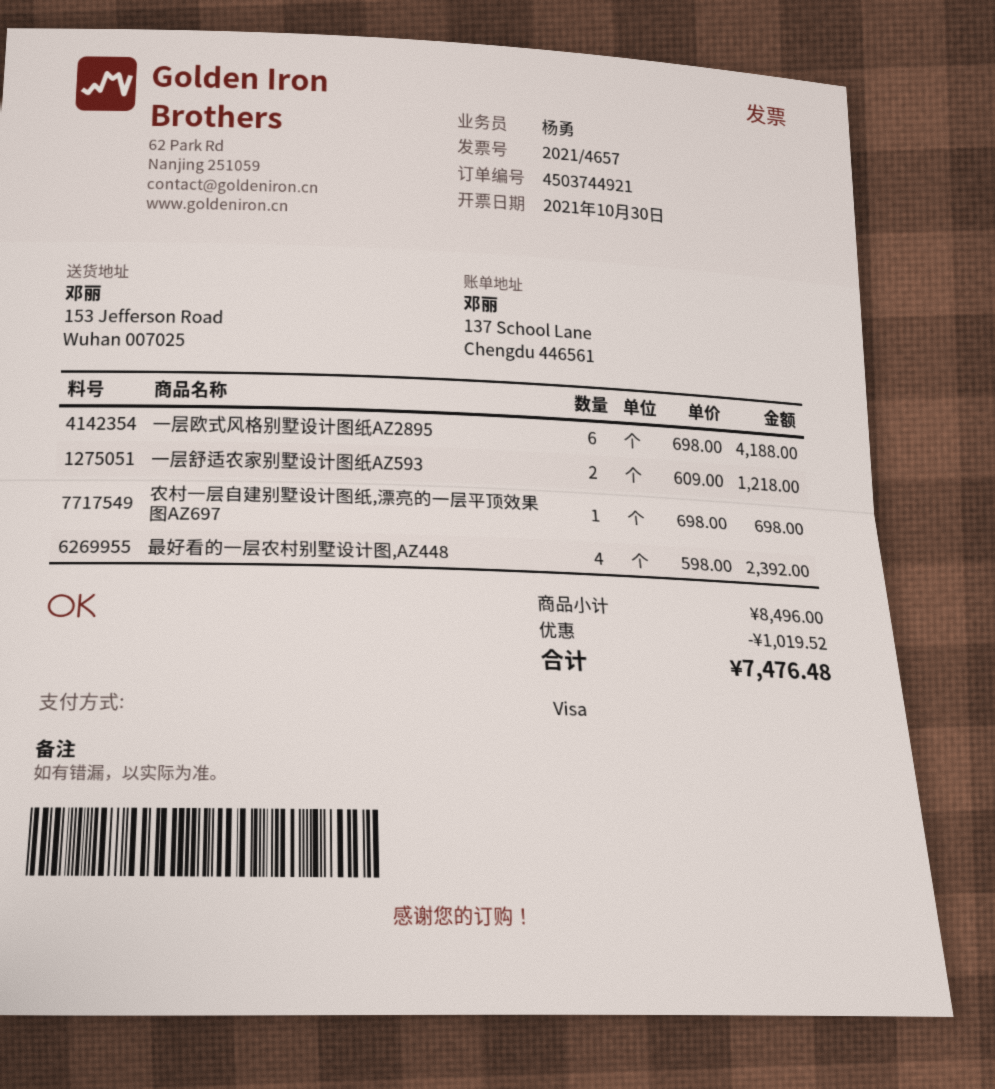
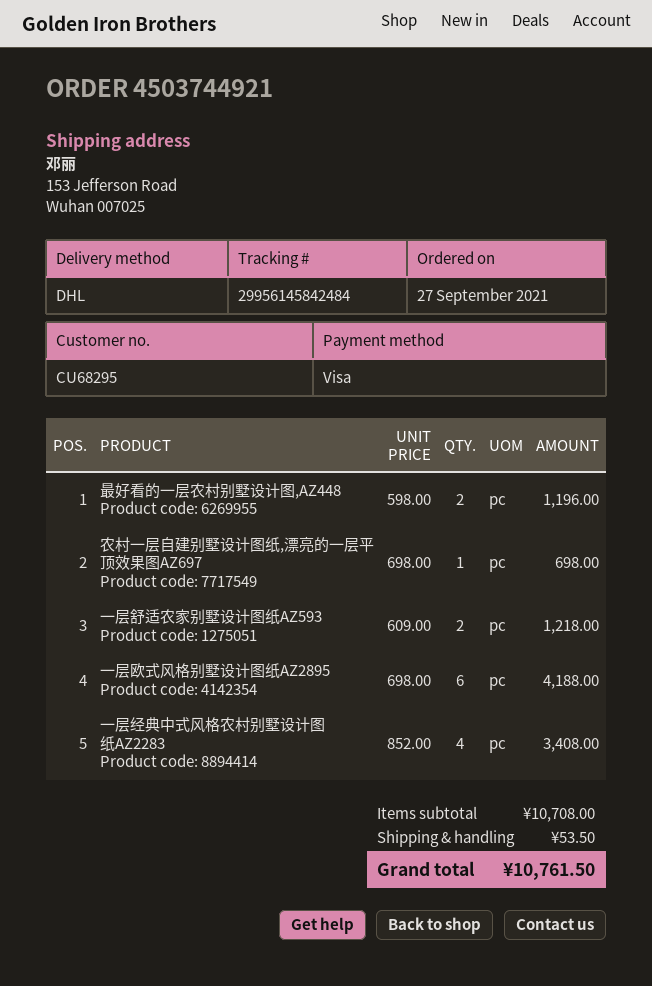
最好看的一层农村别墅设计图,AZ448: 4 x 598.00 = 2392.00 -> 2 x 598.00 = 1196.00
一层经典中式风格农村别墅设计图纸AZ2283: none -> 4 x 852.00 = 3408.00
subtotal: 8496.00 -> 10708.00
discount: 1019.52 -> none
shipping: none -> 53.50
total: 7476.48 -> 10761.50

